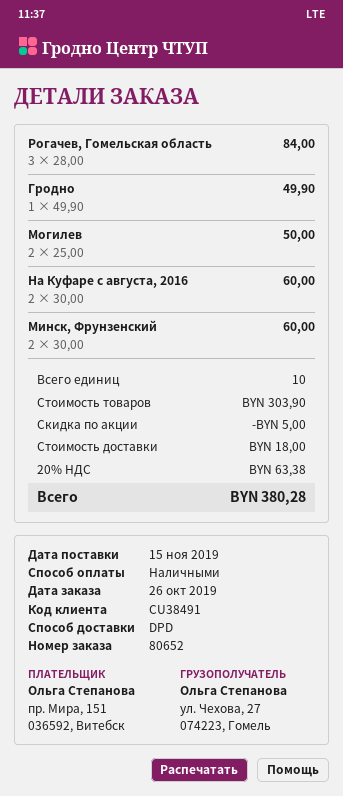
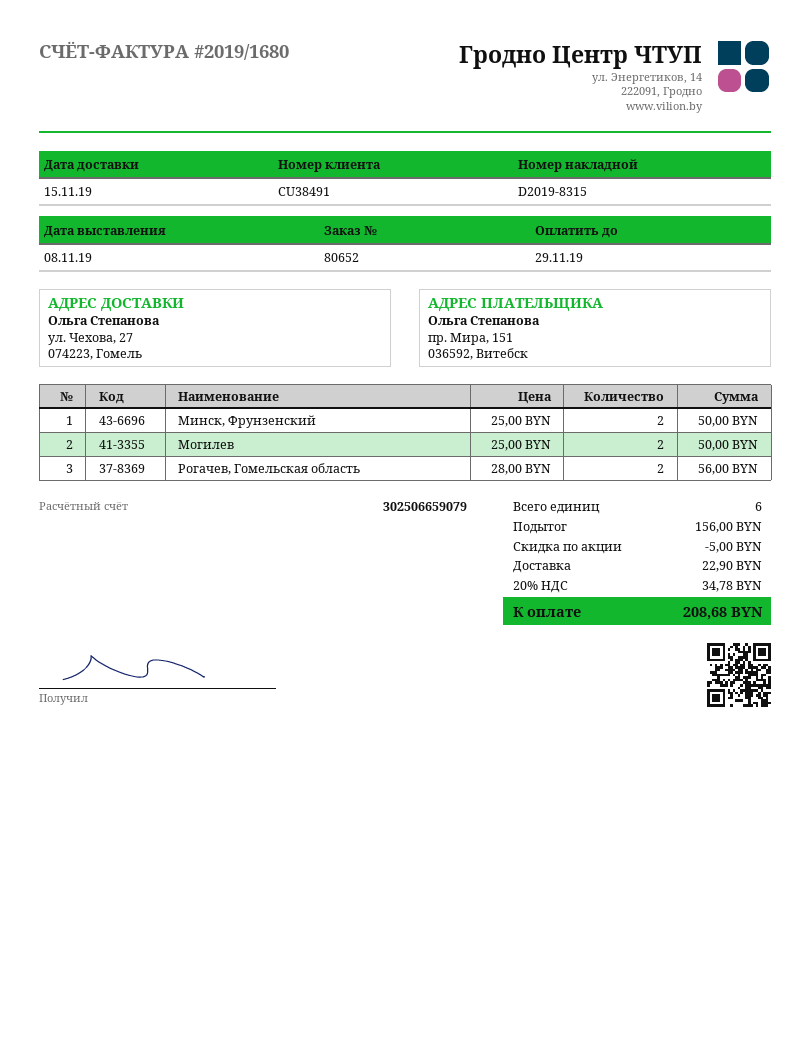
Рогачев, Гомельская область: 3 x 28.00 = 84.00 -> 2 x 28.00 = 56.00
Гродно: 1 x 49.90 = 49.90 -> none
На Куфаре с августа, 2016: 2 x 30.00 = 60.00 -> none
Минск, Фрунзенский: 2 x 30.00 = 60.00 -> 2 x 25.00 = 50.00
total quantity: 10 -> 6
subtotal: 303.90 -> 156.00
shipping: 18.00 -> 22.90
tax: 20% = 63.38 -> 20% = 34.78
total: 380.28 -> 208.68

